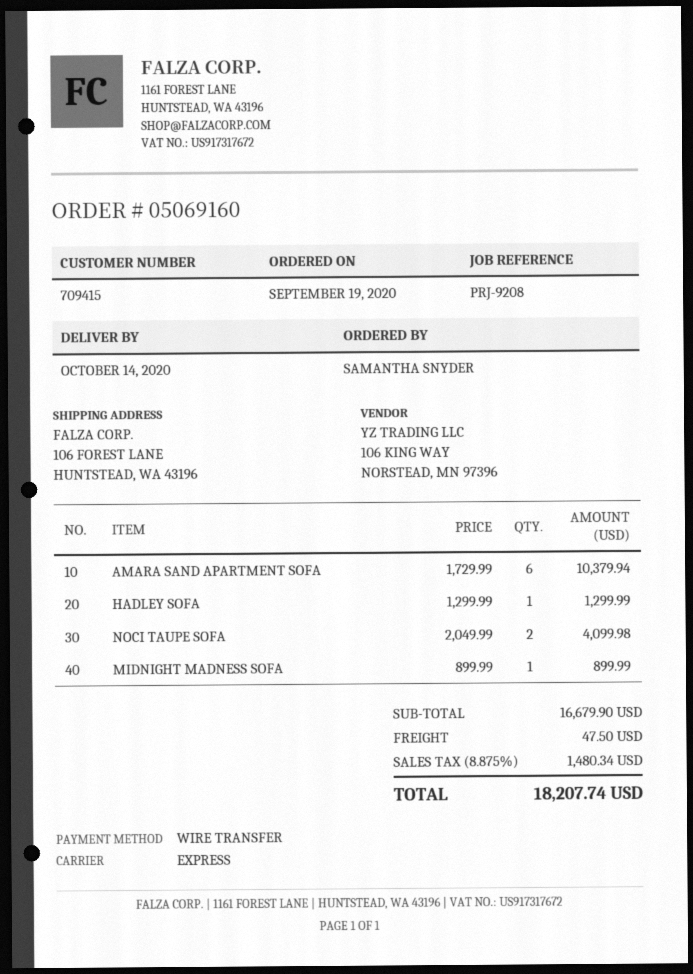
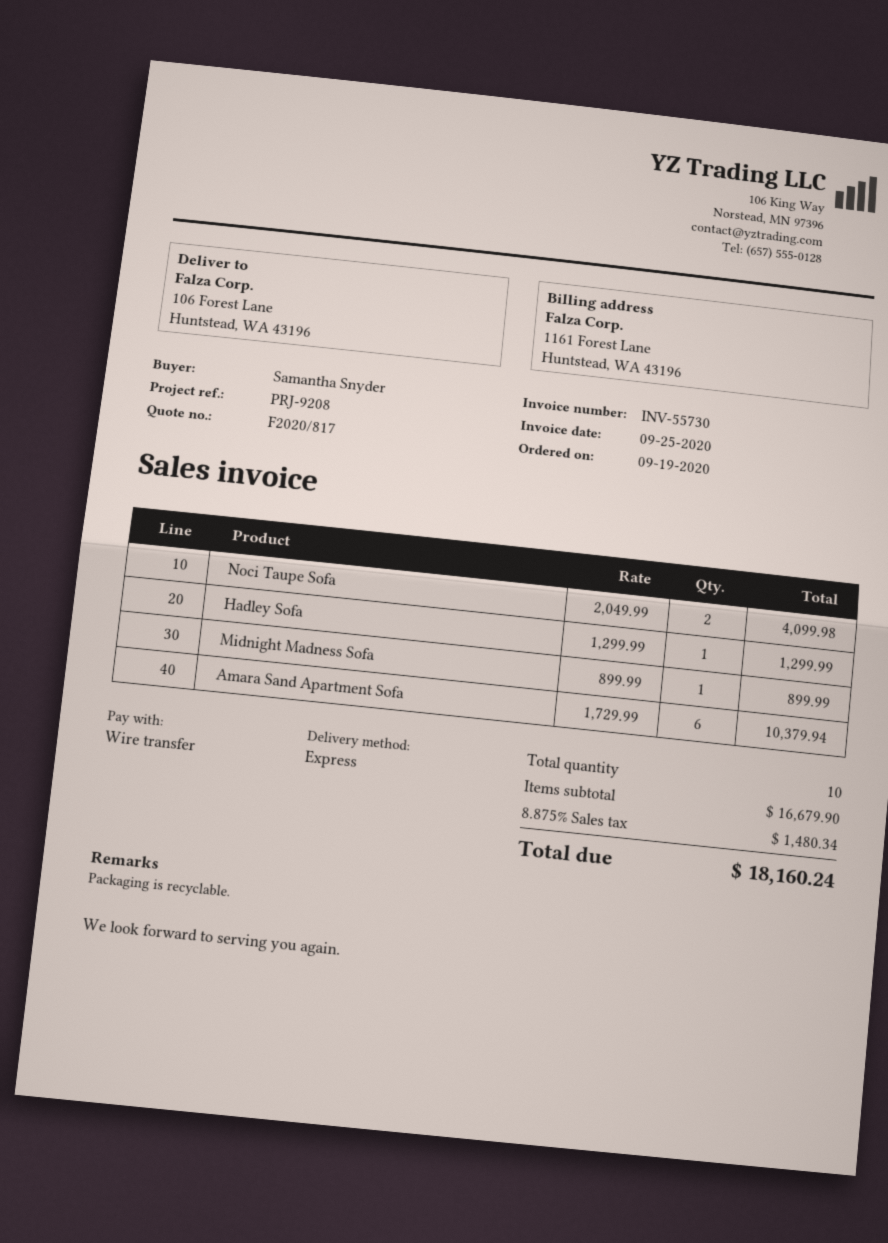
shipping: 47.50 -> none
total: 18207.74 -> 18160.24

